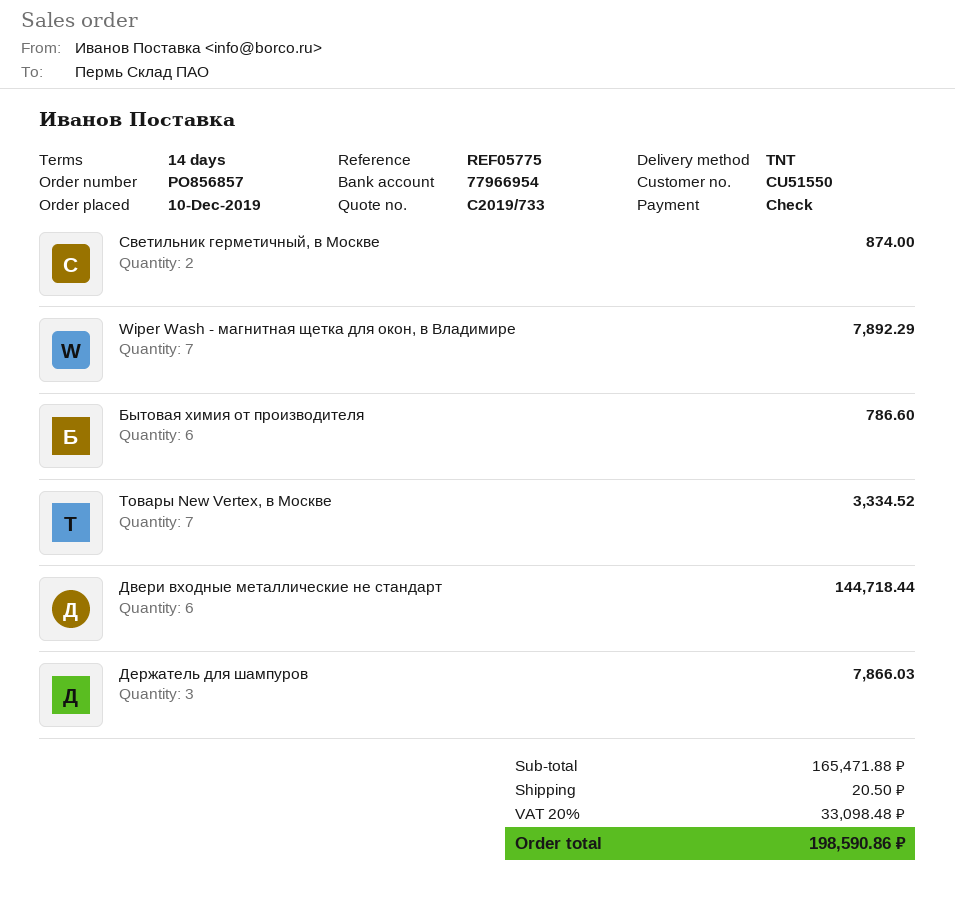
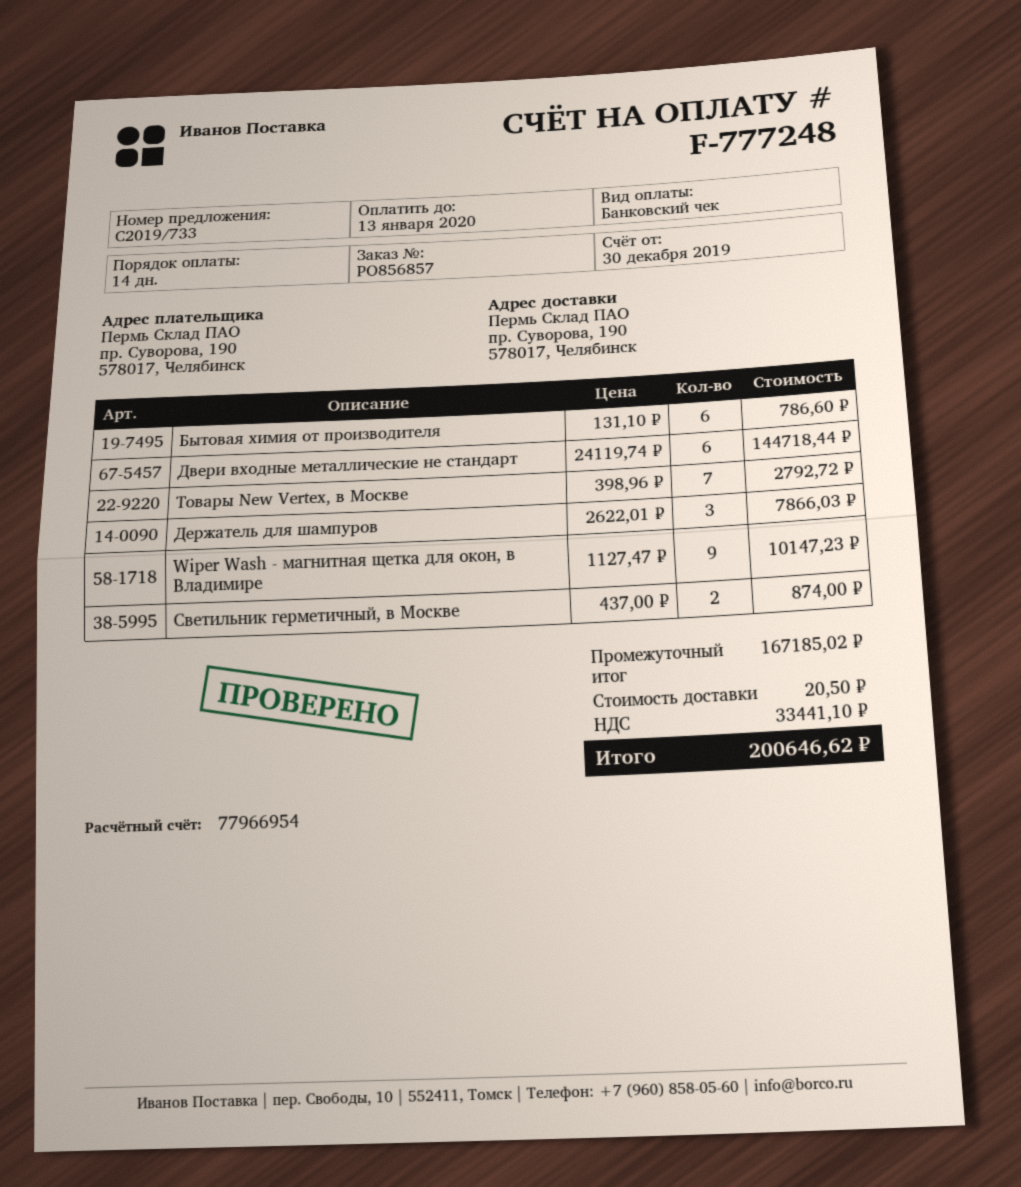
Wiper Wash - магнитная щетка для окон, в Владимире: 7 for 7892.29 -> 9 for 10147.23
Товары New Vertex, в Москве: 7 for 3334.52 -> 7 for 2792.72
subtotal: 165471.88 -> 167185.02
tax: 33098.48 -> 33441.10
total: 198590.86 -> 200646.62

